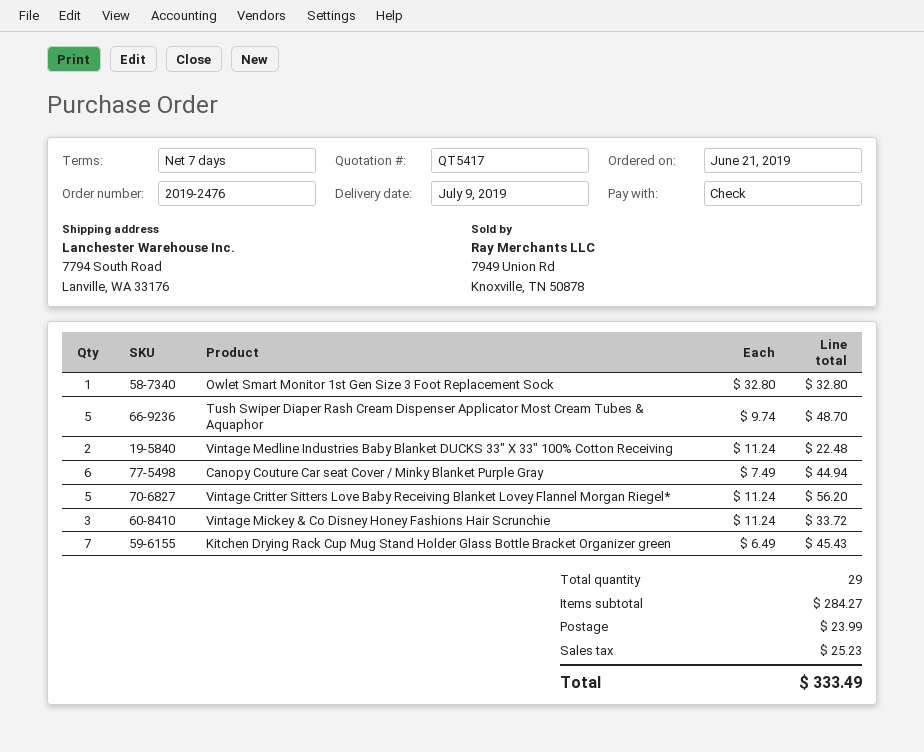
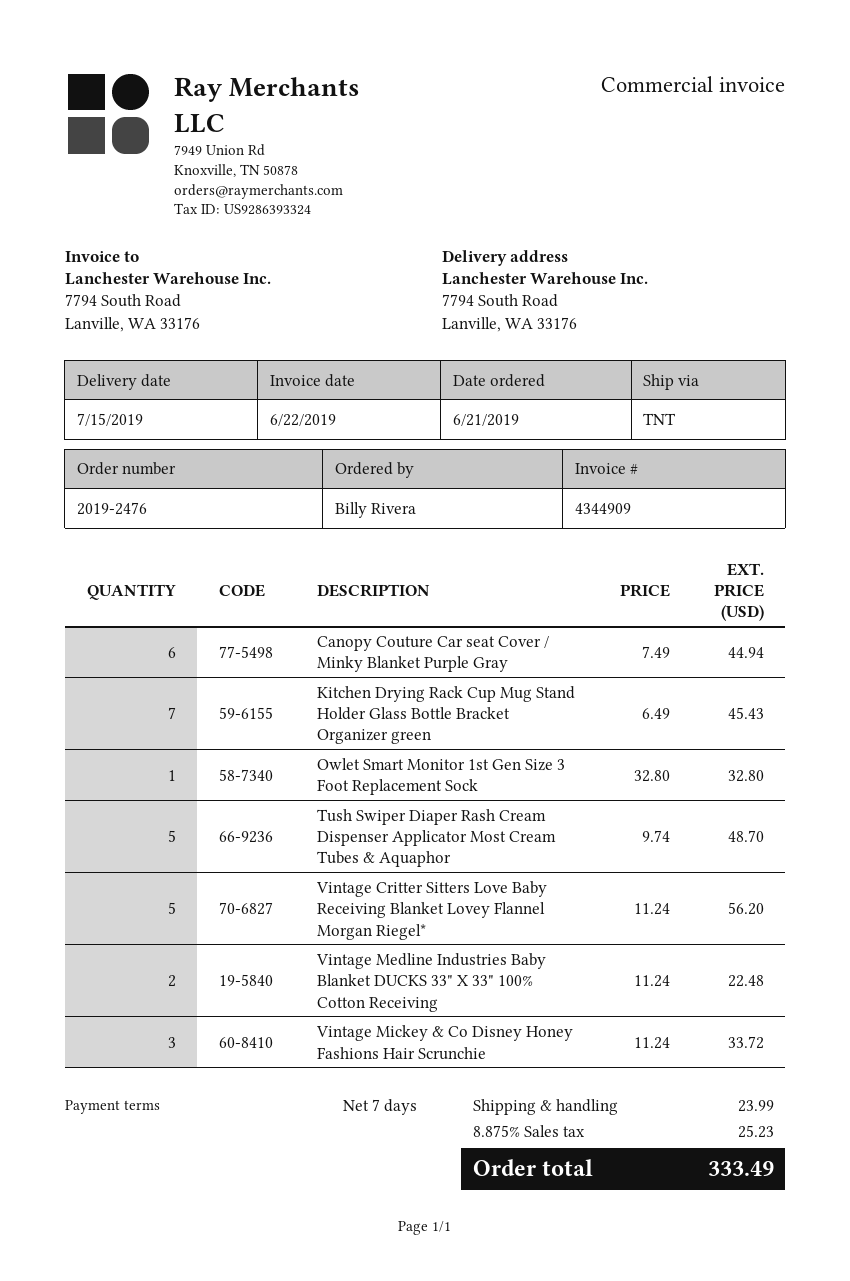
delivery date: 2019-07-09 -> 2019-07-15

